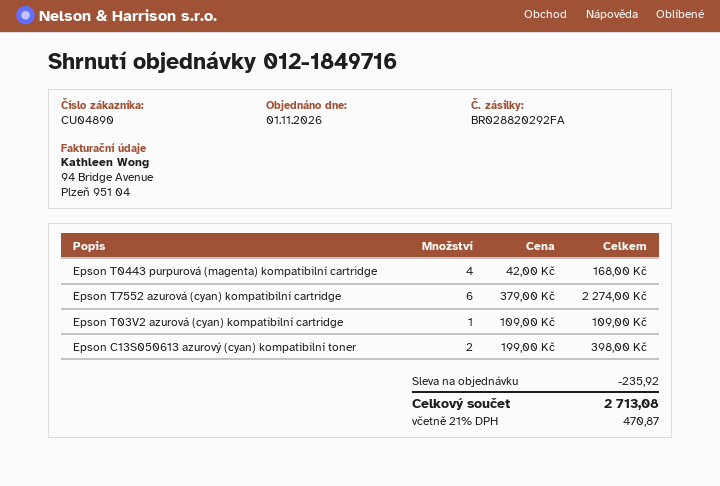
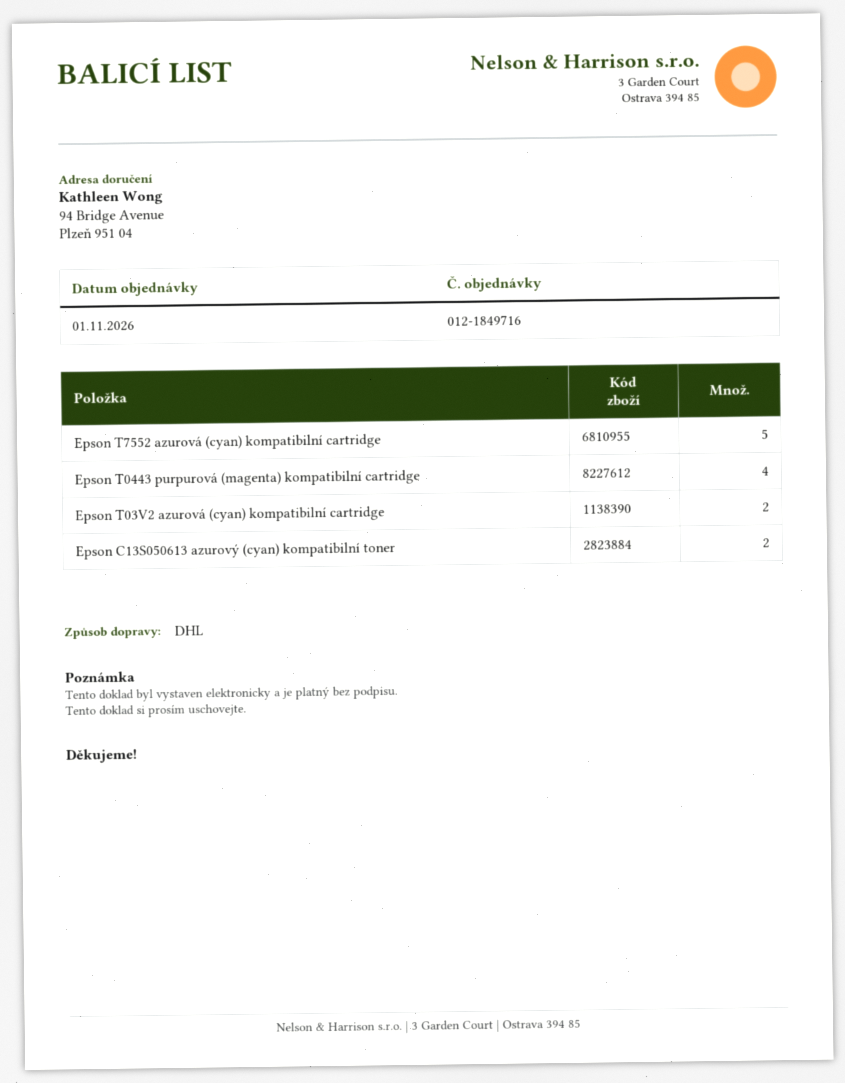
Epson T7552 azurová (cyan) kompatibilní cartridge: 6 -> 5
Epson T03V2 azurová (cyan) kompatibilní cartridge: 1 -> 2

